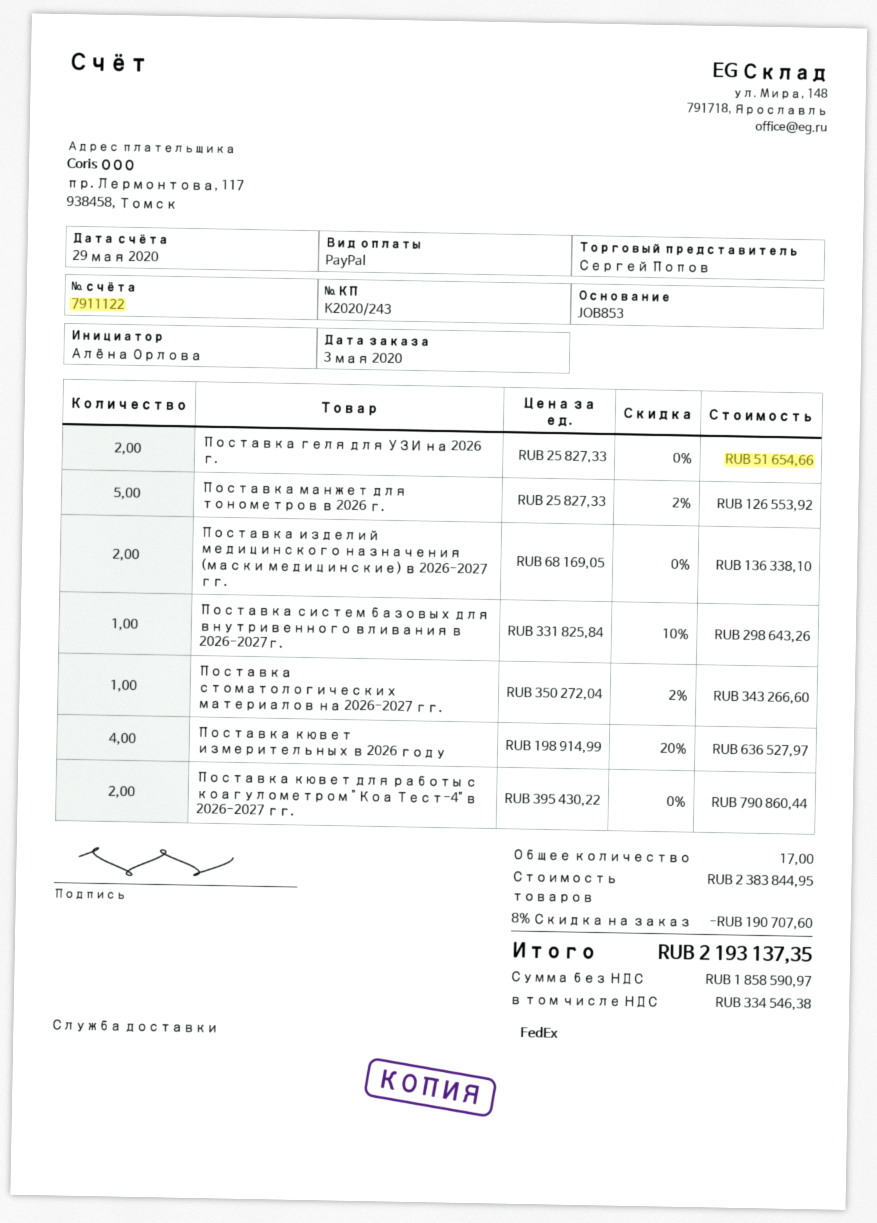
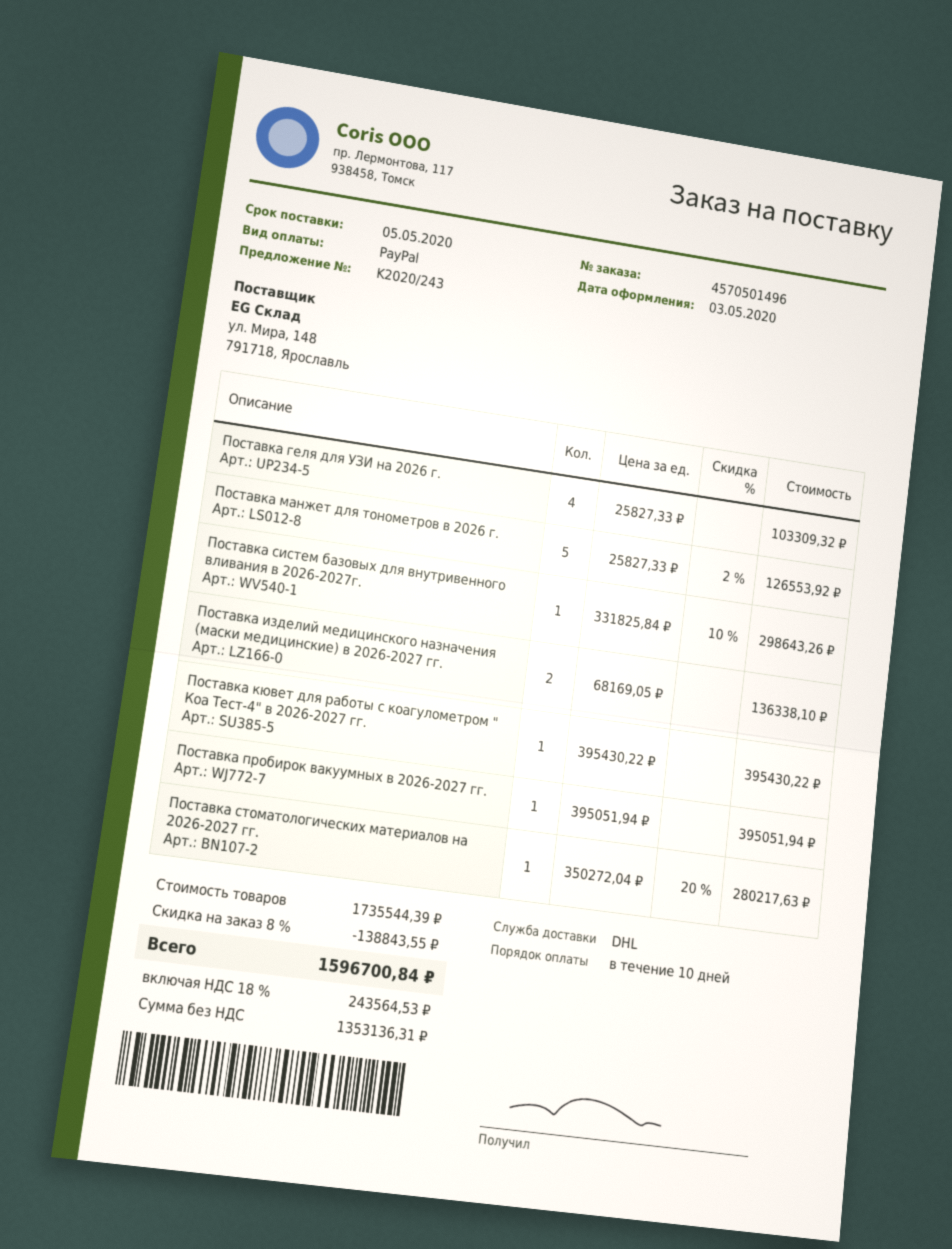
shipping method: FedEx -> DHL
Поставка геля для УЗИ на 2026 г.: 2 x 25827.33 = 51654.66 -> 4 x 25827.33 = 103309.32
Поставка стоматологических материалов на 2026-2027 гг.: 1 x 350272.04 - 2% = 343266.60 -> 1 x 350272.04 - 20% = 280217.63
Поставка кювет измерительных в 2026 году: 4 x 198914.99 - 20% = 636527.97 -> none
Поставка кювет для работы с коагулометром " Коа Тест-4" в 2026-2027 гг.: 2 x 395430.22 = 790860.44 -> 1 x 395430.22 = 395430.22
Поставка пробирок вакуумных в 2026-2027 гг.: none -> 1 x 395051.94 = 395051.94
subtotal: 2383844.95 -> 1735544.39
discount: 8% = 190707.60 -> 8% = 138843.55
net: 1858590.97 -> 1353136.31
tax: 334546.38 -> 243564.53
total: 2193137.35 -> 1596700.84

